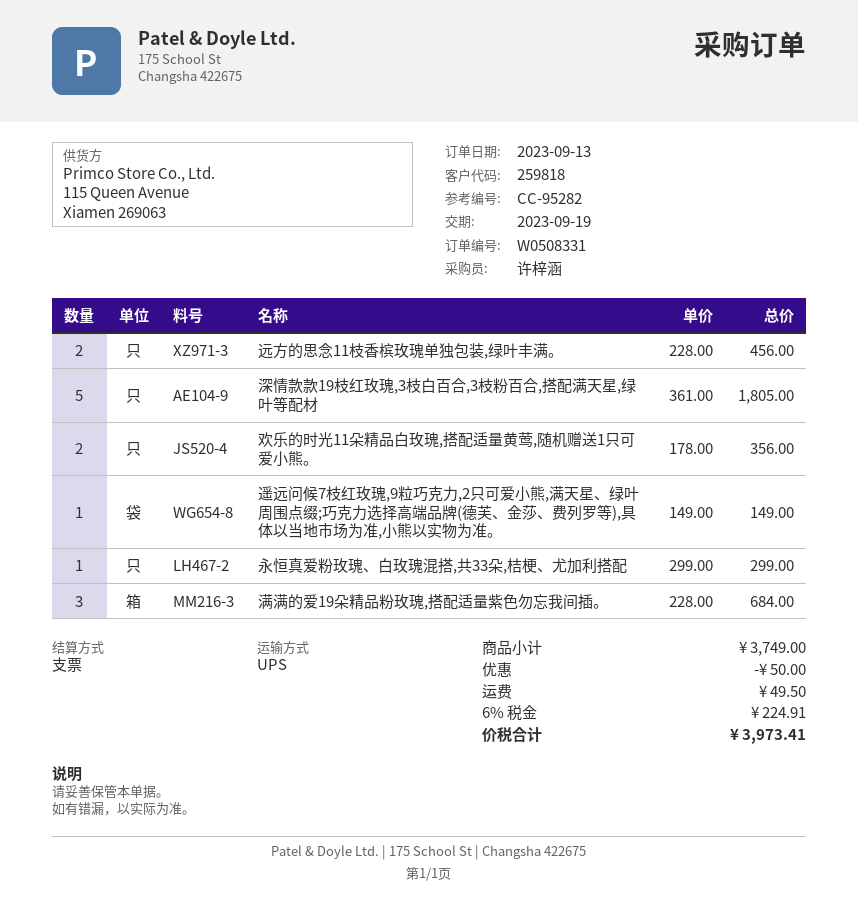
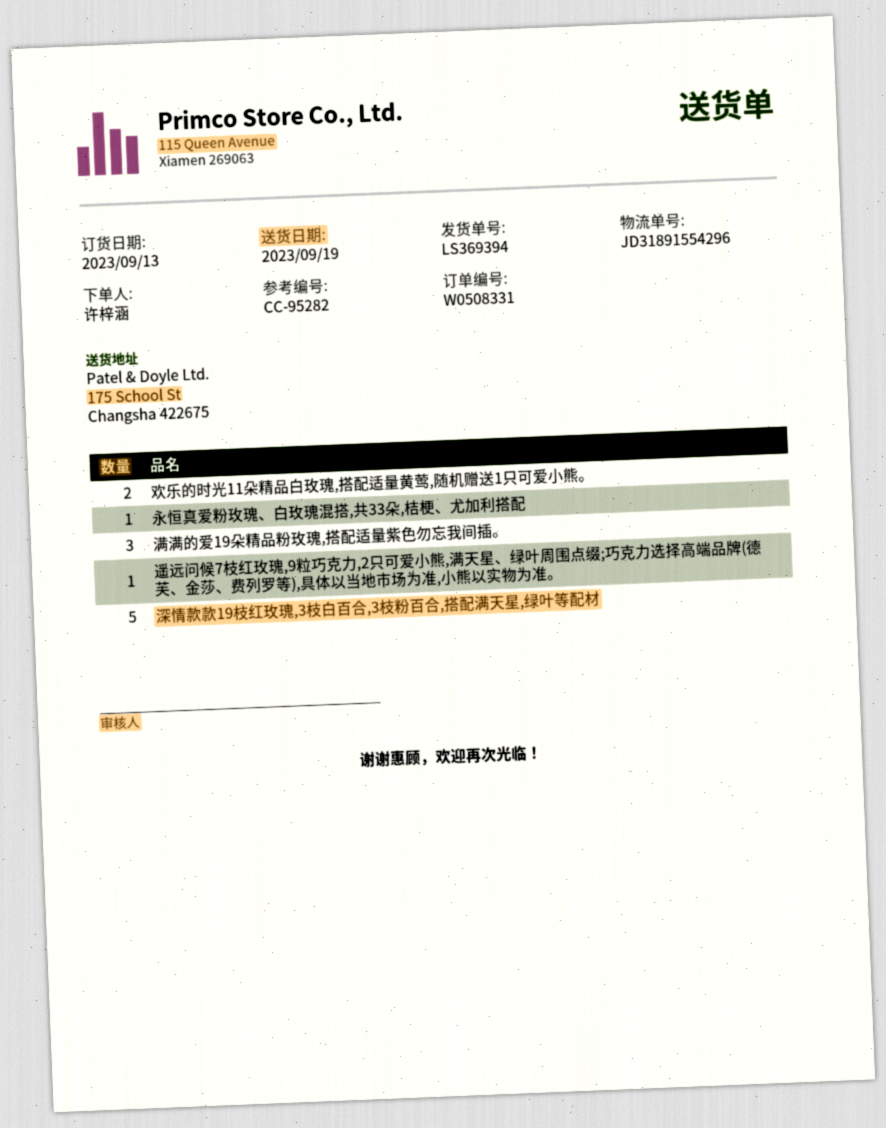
远方的思念11枝香槟玫瑰单独包装,绿叶丰满。: 2 -> none

